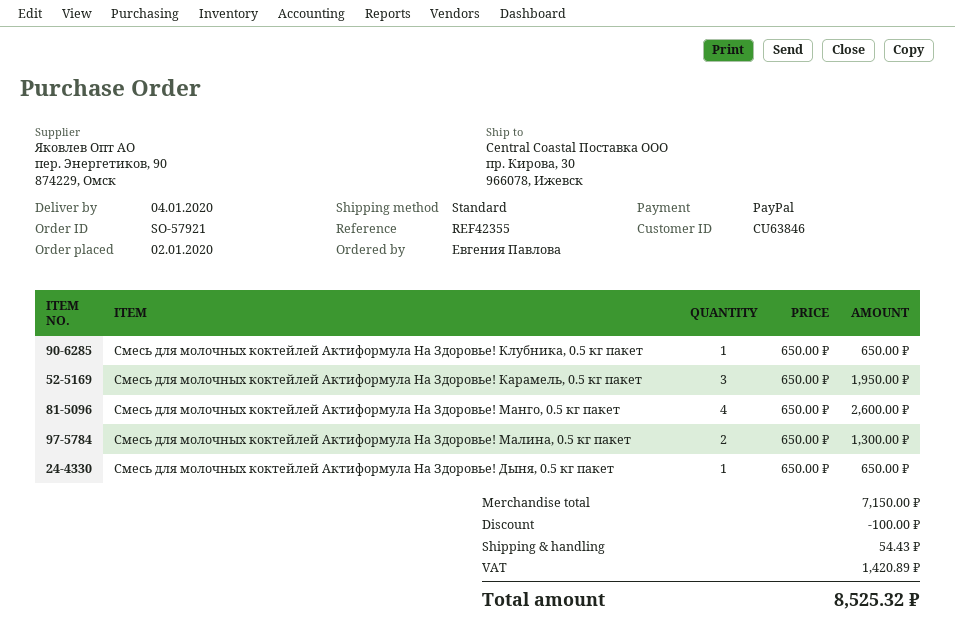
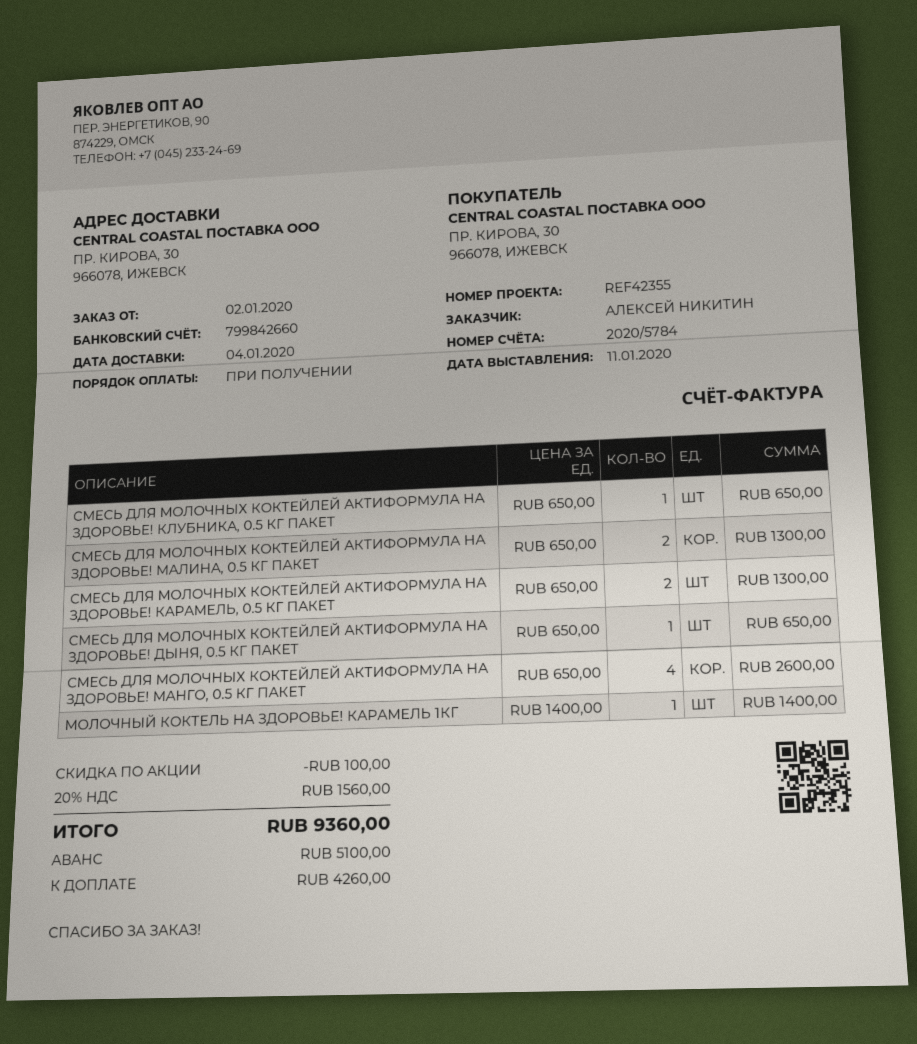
ordered by: Евгения Павлова -> АЛЕКСЕЙ НИКИТИН
Смесь для молочных коктейлей Актиформула На Здоровье! Карамель, 0.5 кг пакет: 3 x 650.00 = 1950.00 -> 2 x 650.00 = 1300.00
МОЛОЧНЫЙ КОКТЕЛЬ НА ЗДОРОВЬЕ! КАРАМЕЛЬ 1КГ: none -> 1 x 1400.00 = 1400.00
shipping: 54.43 -> none
tax: 1420.89 -> 1560.00
total: 8525.32 -> 9360.00

